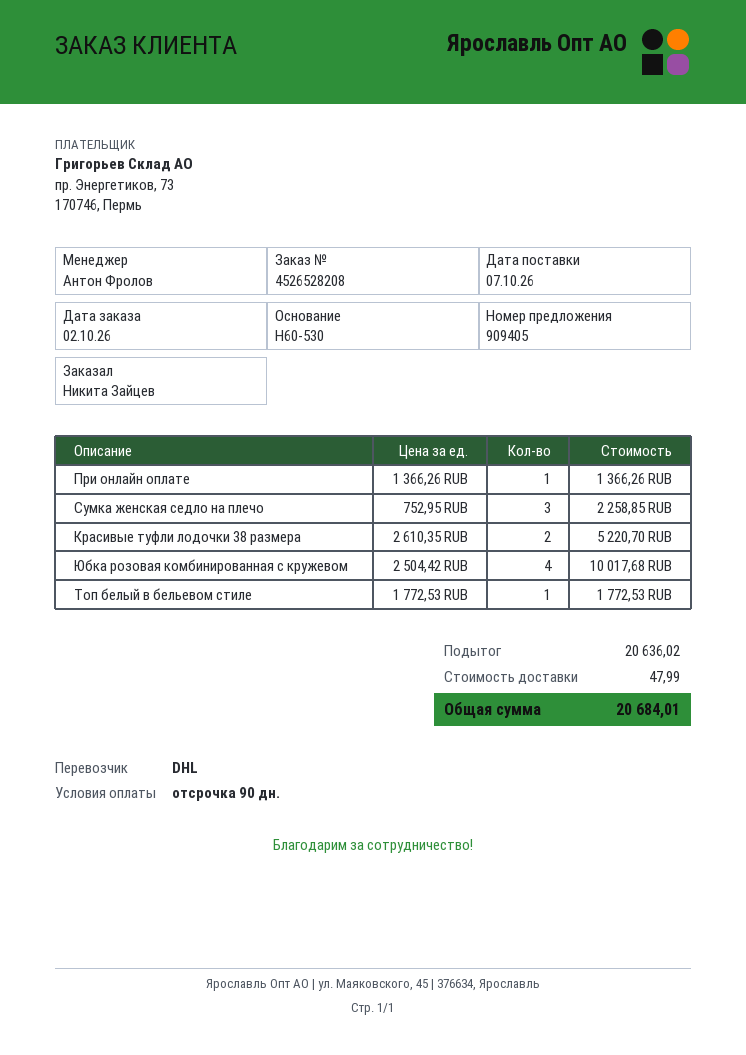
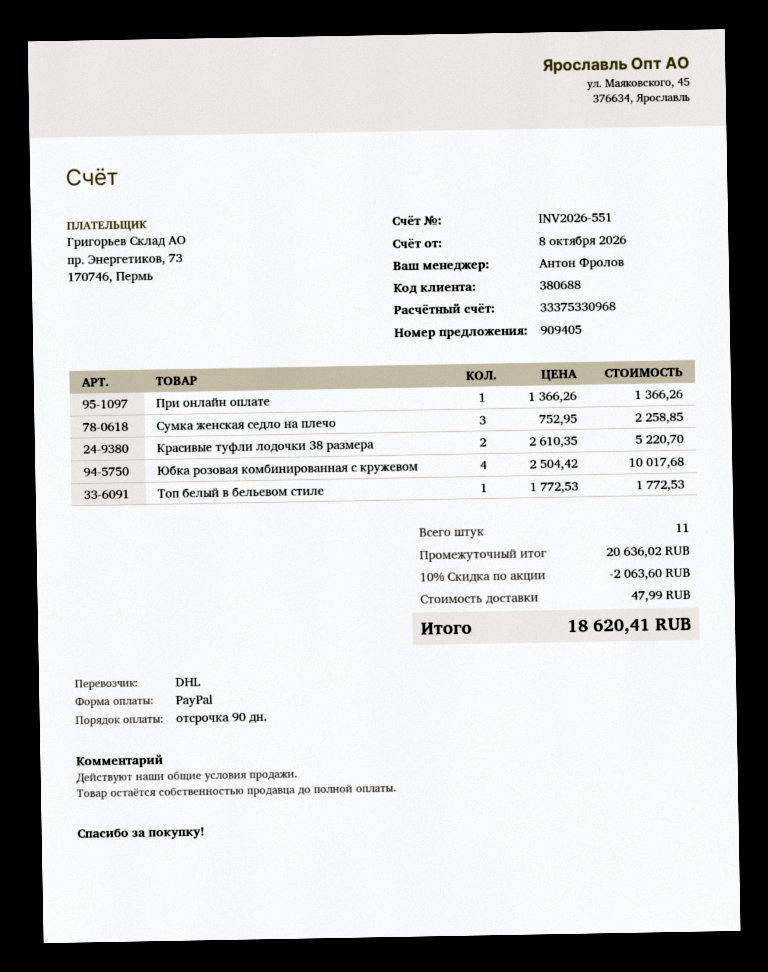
discount: none -> 10% = 2063.60
total: 20684.01 -> 18620.41

